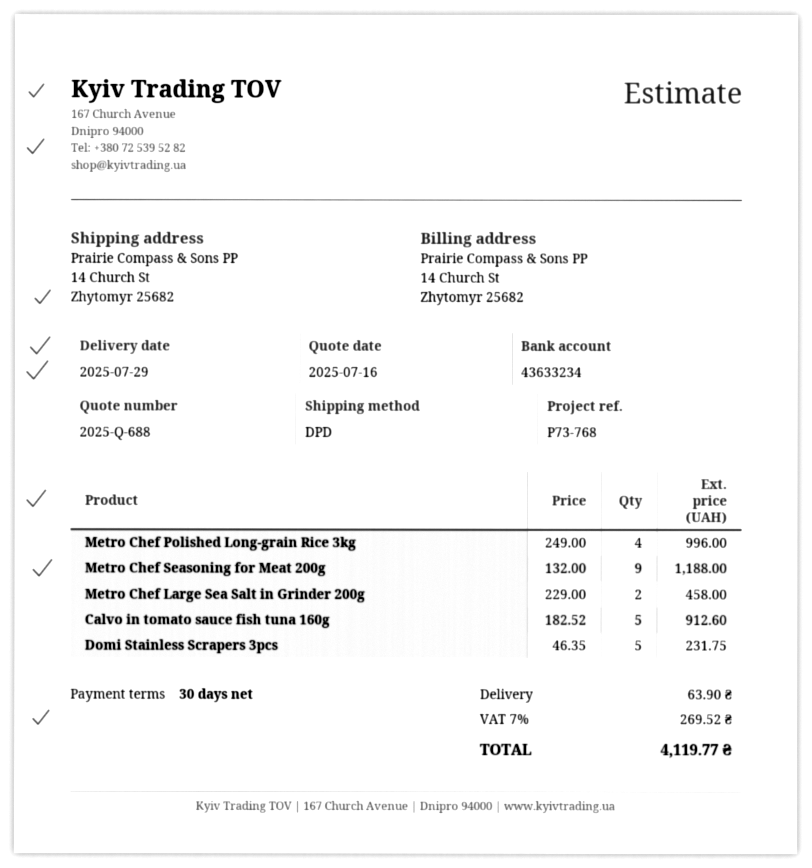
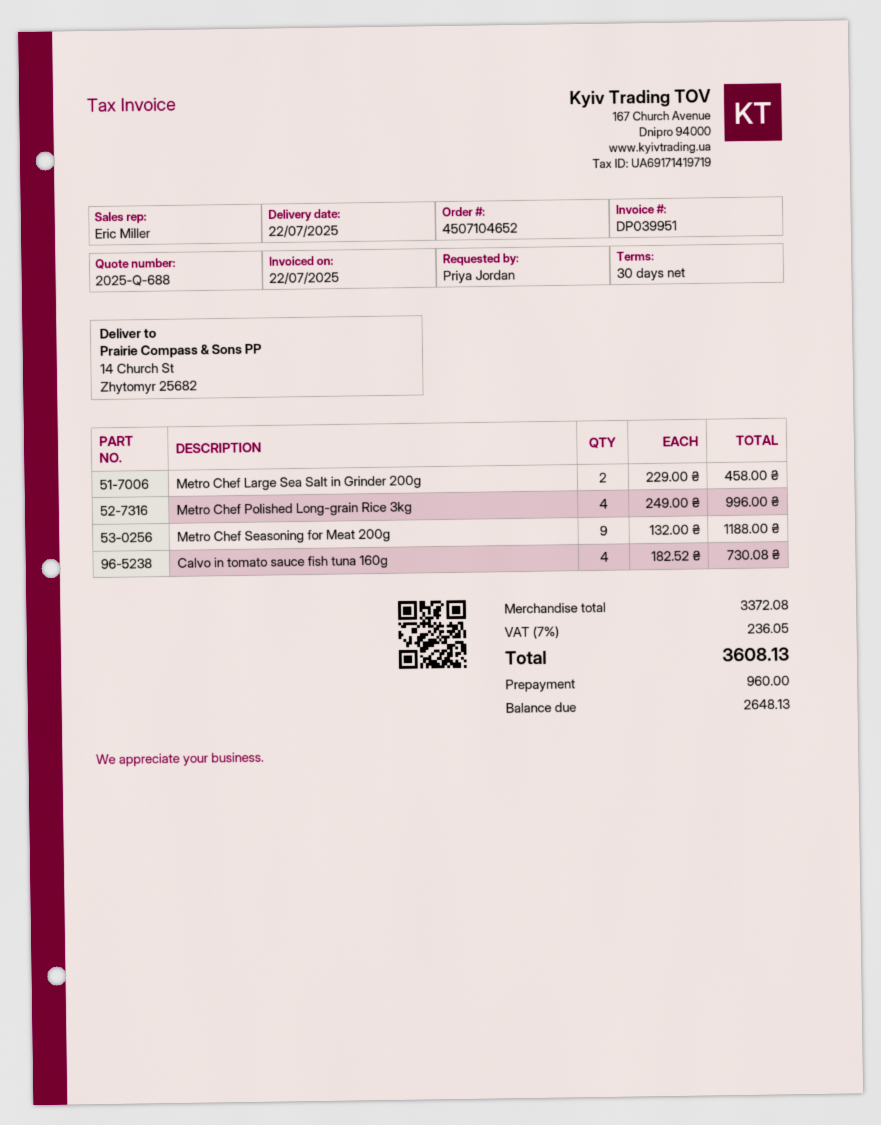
delivery date: 2025-07-29 -> 2025-07-22
Calvo in tomato sauce fish tuna 160g: 5 x 182.52 = 912.60 -> 4 x 182.52 = 730.08
Domi Stainless Scrapers 3pcs: 5 x 46.35 = 231.75 -> none
shipping: 63.90 -> none
tax: 7% = 269.52 -> 7% = 236.05
total: 4119.77 -> 3608.13

